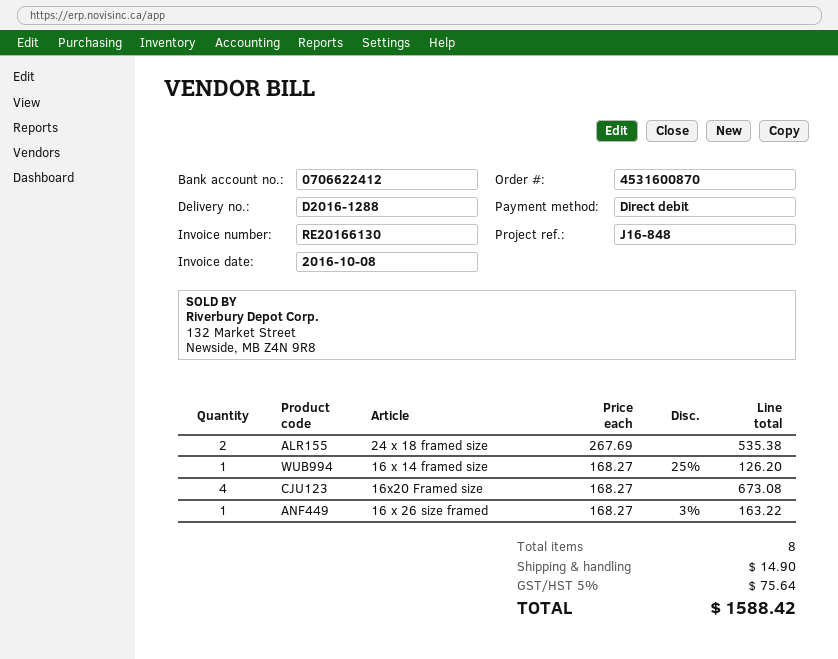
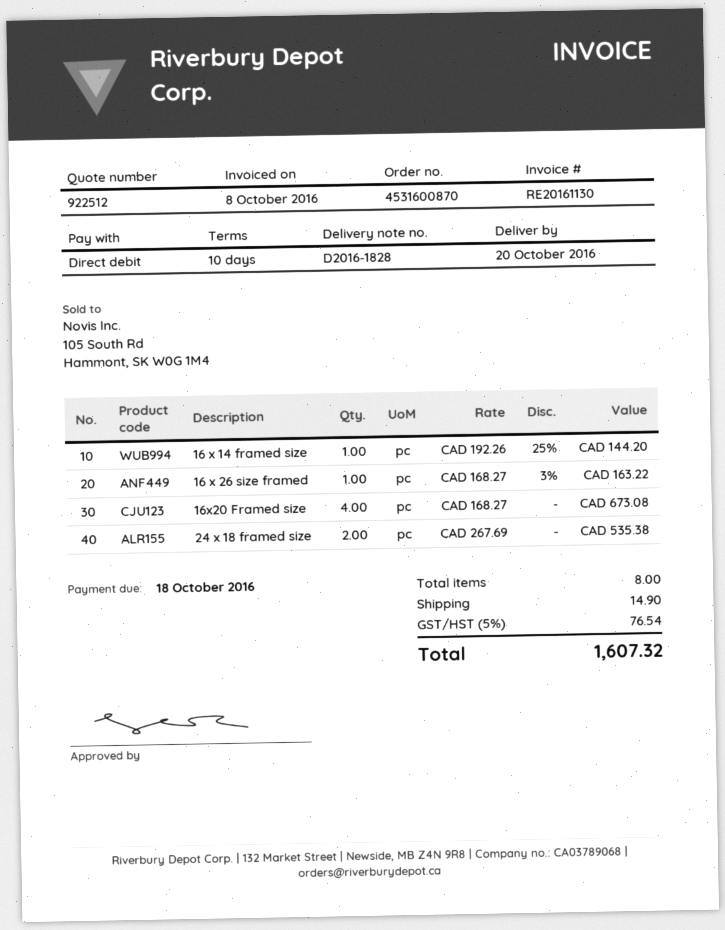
delivery note number: D2016-1288 -> D2016-1828
invoice number: RE20166130 -> RE20161130
16 x 14 framed size: 1 x 168.27 - 25% = 126.20 -> 1 x 192.26 - 25% = 144.20
tax: 5% = 75.64 -> 5% = 76.54
total: 1588.42 -> 1607.32

